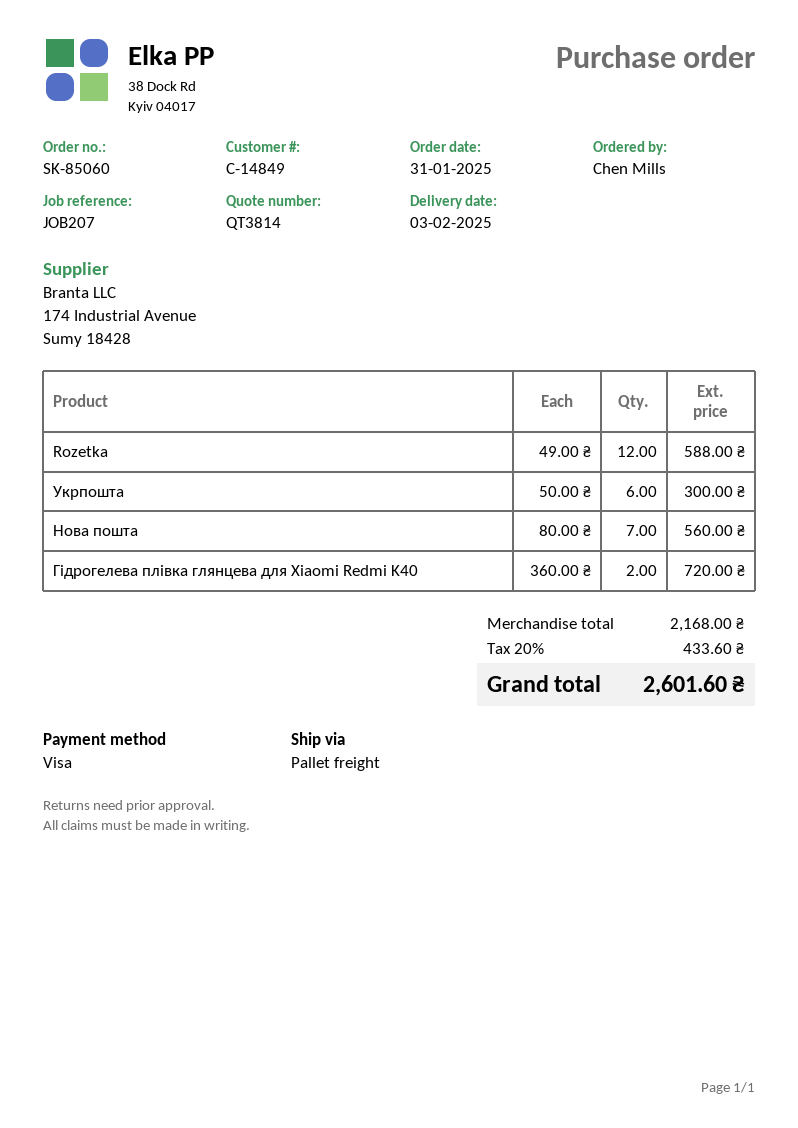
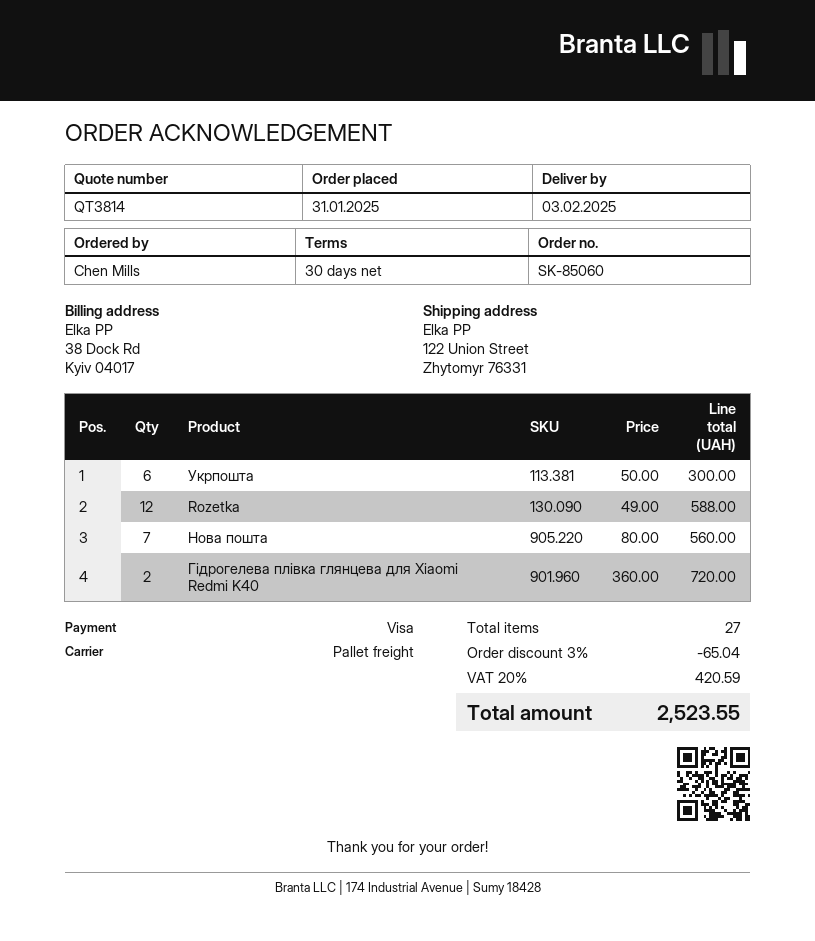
discount: none -> 3% = 65.04
tax: 20% = 433.60 -> 20% = 420.59
total: 2601.60 -> 2523.55

